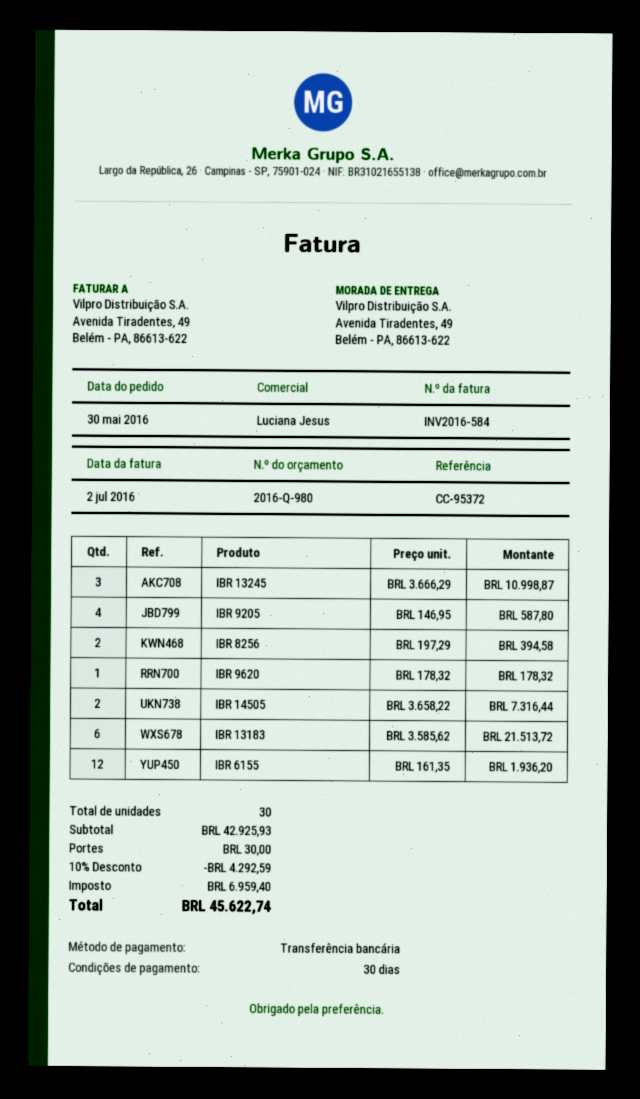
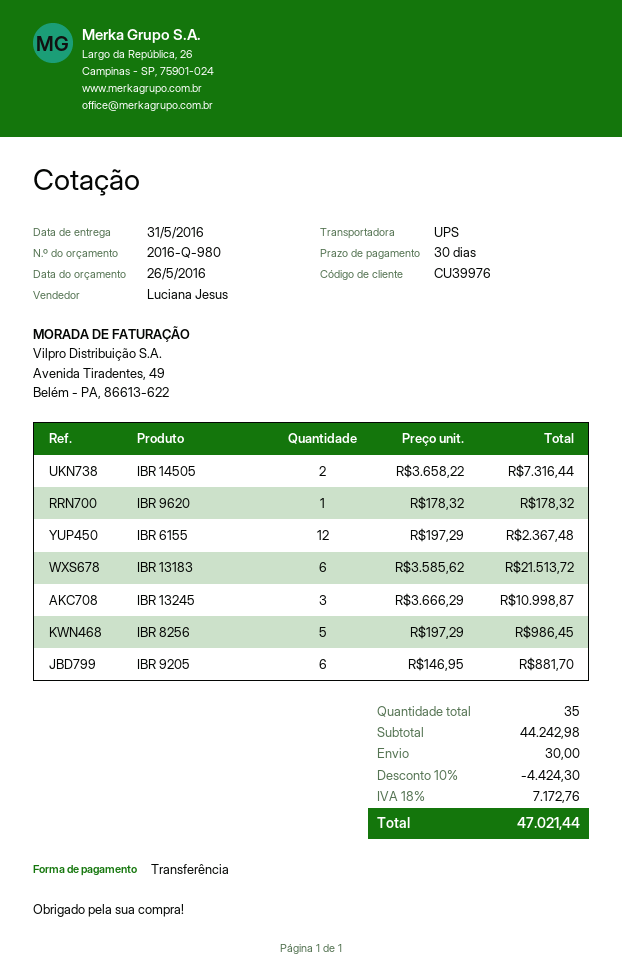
IBR 9205: 4 x 146.95 = 587.80 -> 6 x 146.95 = 881.70
IBR 8256: 2 x 197.29 = 394.58 -> 5 x 197.29 = 986.45
IBR 6155: 12 x 161.35 = 1936.20 -> 12 x 197.29 = 2367.48
total quantity: 30 -> 35
subtotal: 42925.93 -> 44242.98
discount: 10% = 4292.59 -> 10% = 4424.30
tax: 6959.40 -> 7172.76
total: 45622.74 -> 47021.44

